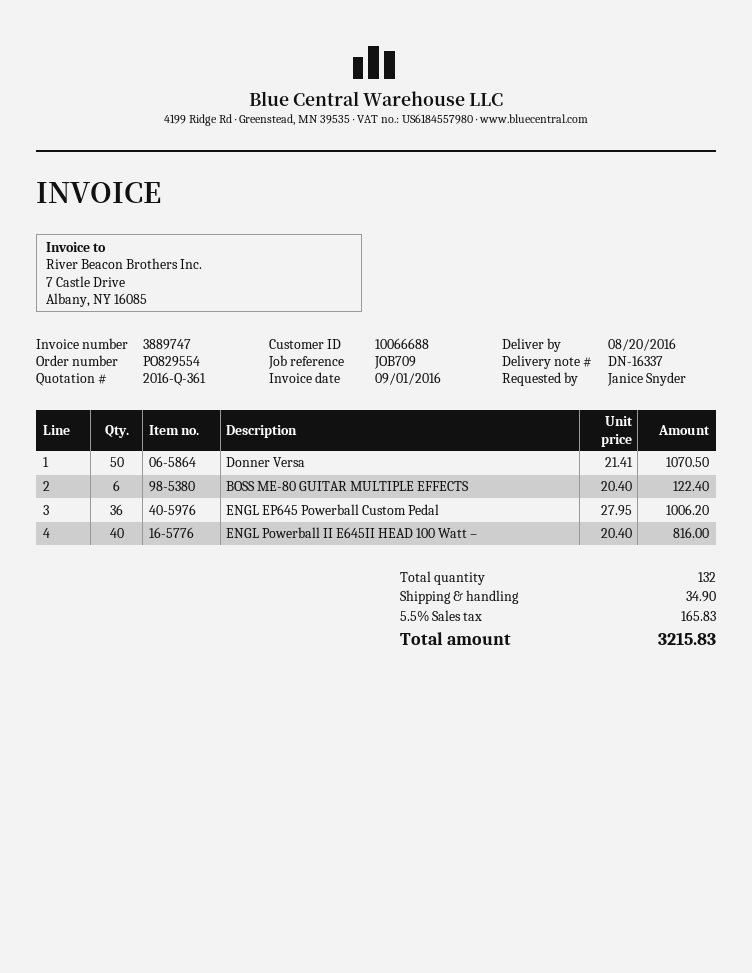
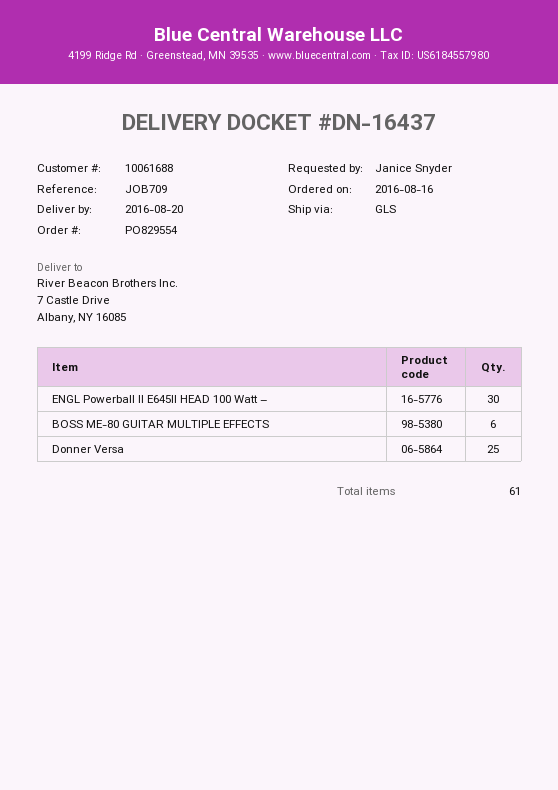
delivery note number: DN-16337 -> DN-16437
customer number: 10066688 -> 10061688
Donner Versa: 50 -> 25
ENGL EP645 Powerball Custom Pedal: 36 -> none
ENGL Powerball II E645II HEAD 100 Watt –: 40 -> 30
total quantity: 132 -> 61

